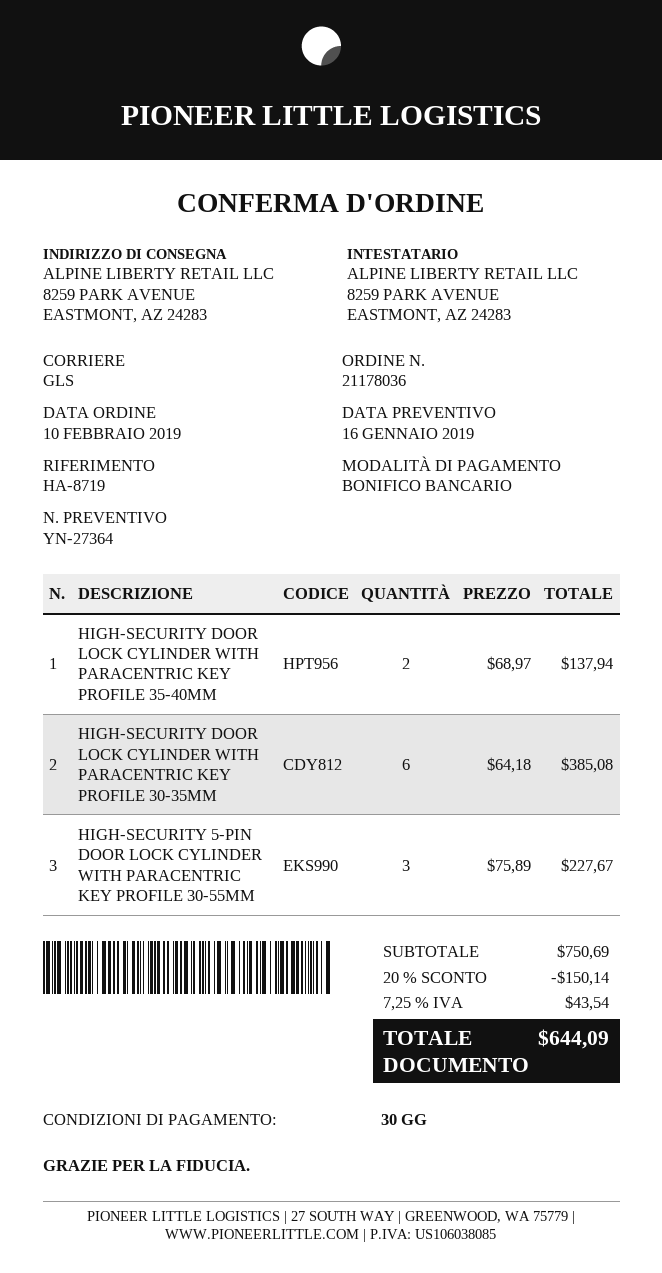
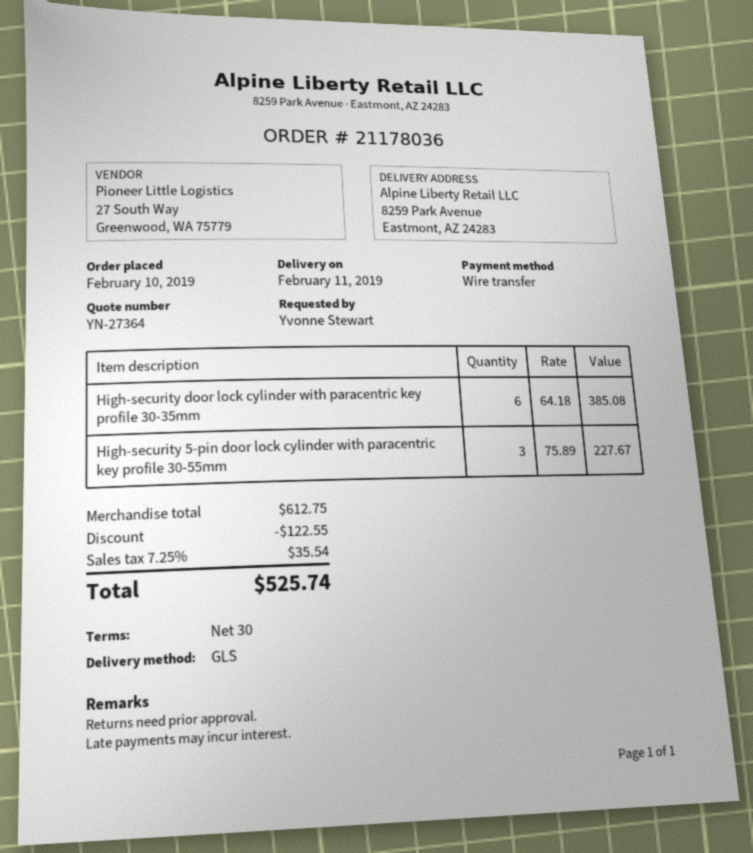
HIGH-SECURITY DOOR LOCK CYLINDER WITH PARACENTRIC KEY PROFILE 35-40MM: 2 x 68.97 = 137.94 -> none
subtotal: 750.69 -> 612.75
discount: 150.14 -> 122.55
tax: 7.25% = 43.54 -> 7.25% = 35.54
total: 644.09 -> 525.74

